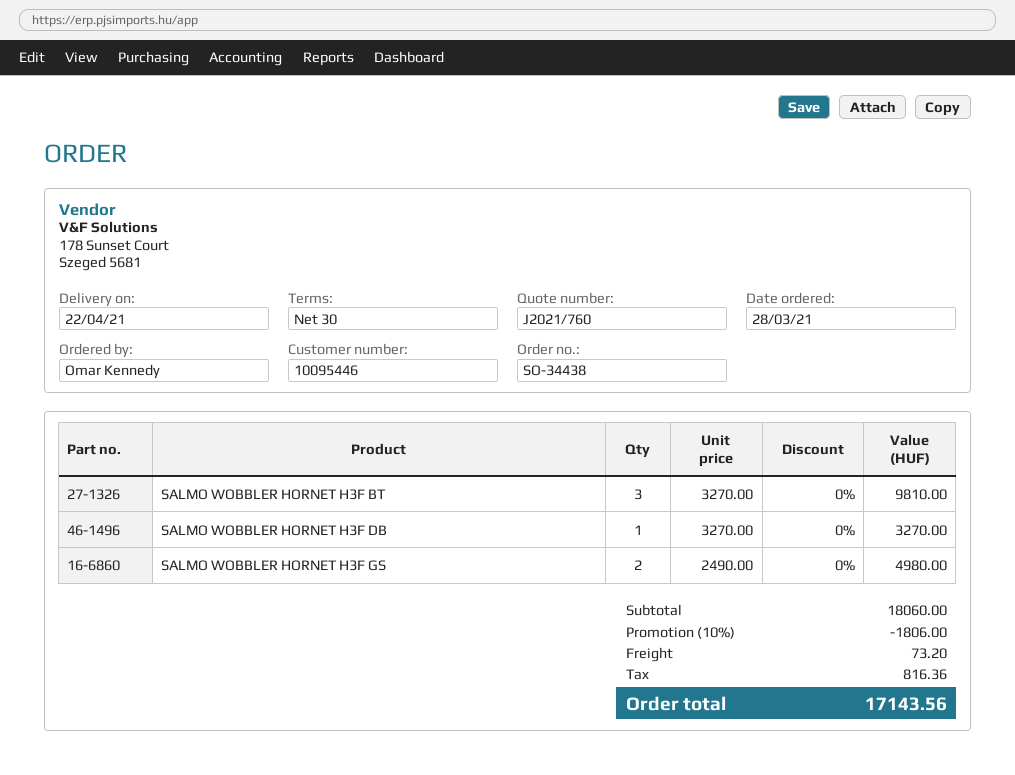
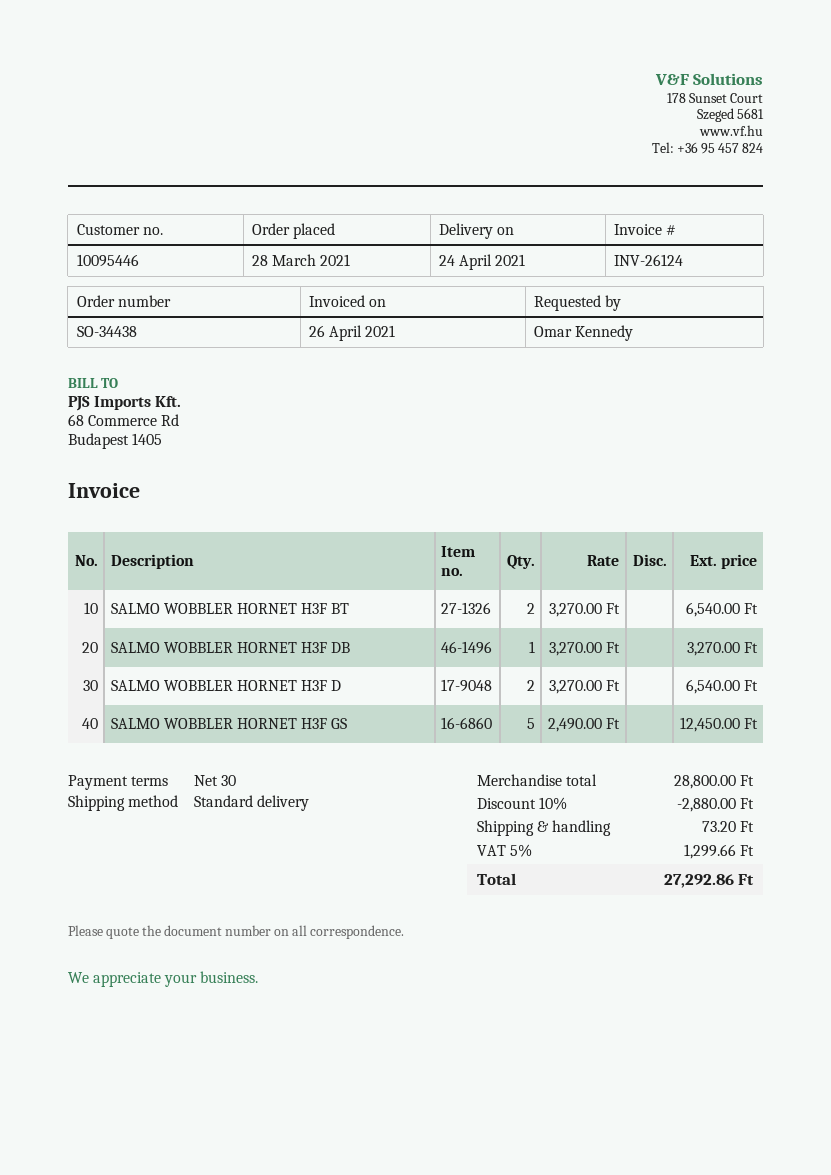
delivery date: 2021-04-22 -> 2021-04-24
SALMO WOBBLER HORNET H3F BT: 3 x 3270.00 = 9810.00 -> 2 x 3270.00 = 6540.00
SALMO WOBBLER HORNET H3F GS: 2 x 2490.00 = 4980.00 -> 5 x 2490.00 = 12450.00
SALMO WOBBLER HORNET H3F D: none -> 2 x 3270.00 = 6540.00
subtotal: 18060.00 -> 28800.00
discount: 10% = 1806.00 -> 10% = 2880.00
tax: 816.36 -> 1299.66
total: 17143.56 -> 27292.86

